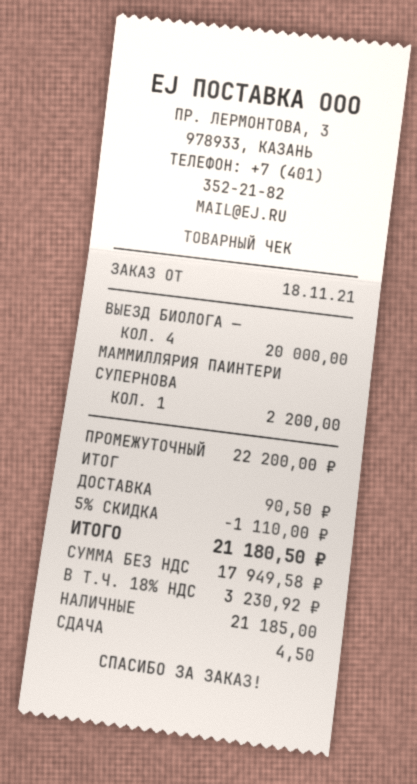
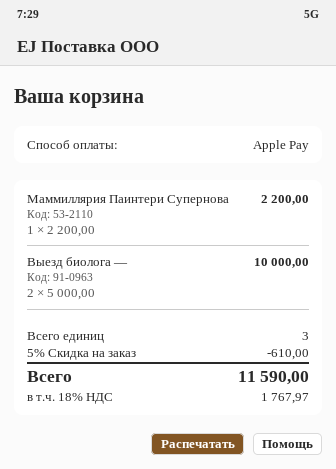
payment method: cash -> Apple Pay
ВЫЕЗД БИОЛОГА —: 4 for 20000.00 -> 2 for 10000.00
discount: 5% = 1110.00 -> 5% = 610.00
shipping: 90.50 -> none
tax: 18% = 3230.92 -> 18% = 1767.97
total: 21180.50 -> 11590.00

